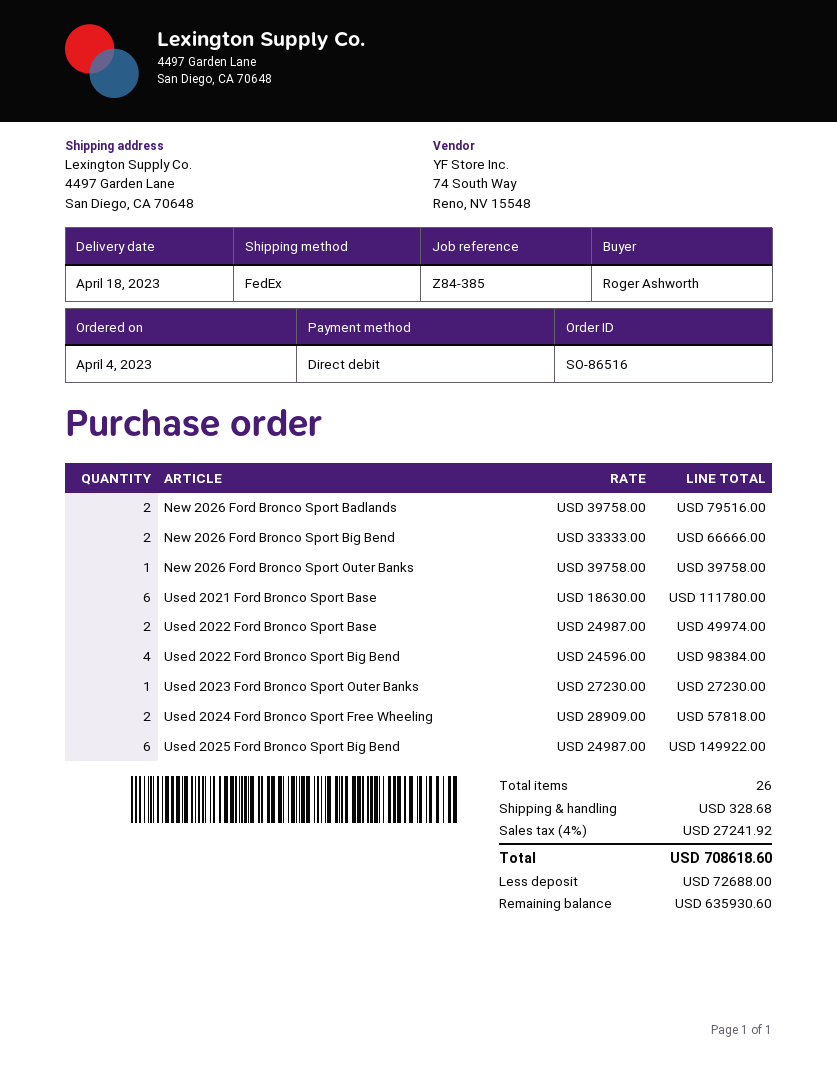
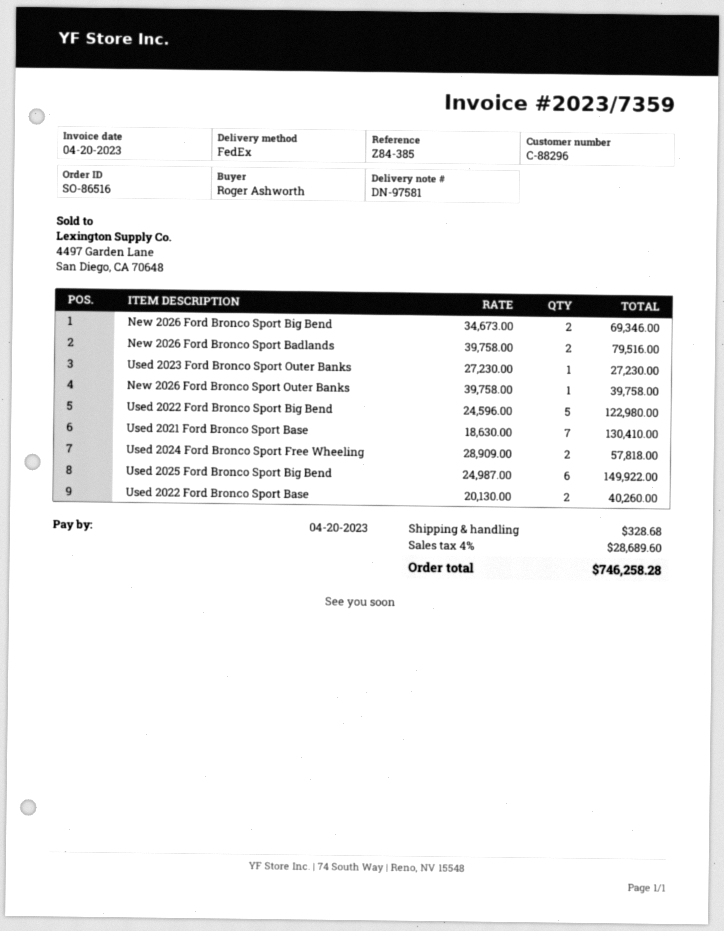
New 2026 Ford Bronco Sport Big Bend: 2 x 33333.00 = 66666.00 -> 2 x 34673.00 = 69346.00
Used 2021 Ford Bronco Sport Base: 6 x 18630.00 = 111780.00 -> 7 x 18630.00 = 130410.00
Used 2022 Ford Bronco Sport Base: 2 x 24987.00 = 49974.00 -> 2 x 20130.00 = 40260.00
Used 2022 Ford Bronco Sport Big Bend: 4 x 24596.00 = 98384.00 -> 5 x 24596.00 = 122980.00
tax: 4% = 27241.92 -> 4% = 28689.60
total: 708618.60 -> 746258.28

